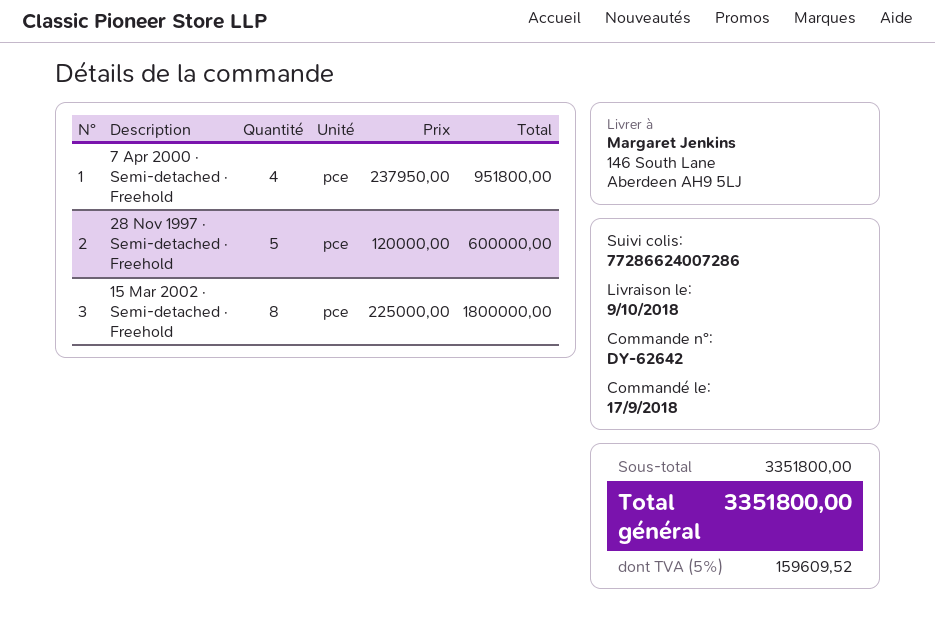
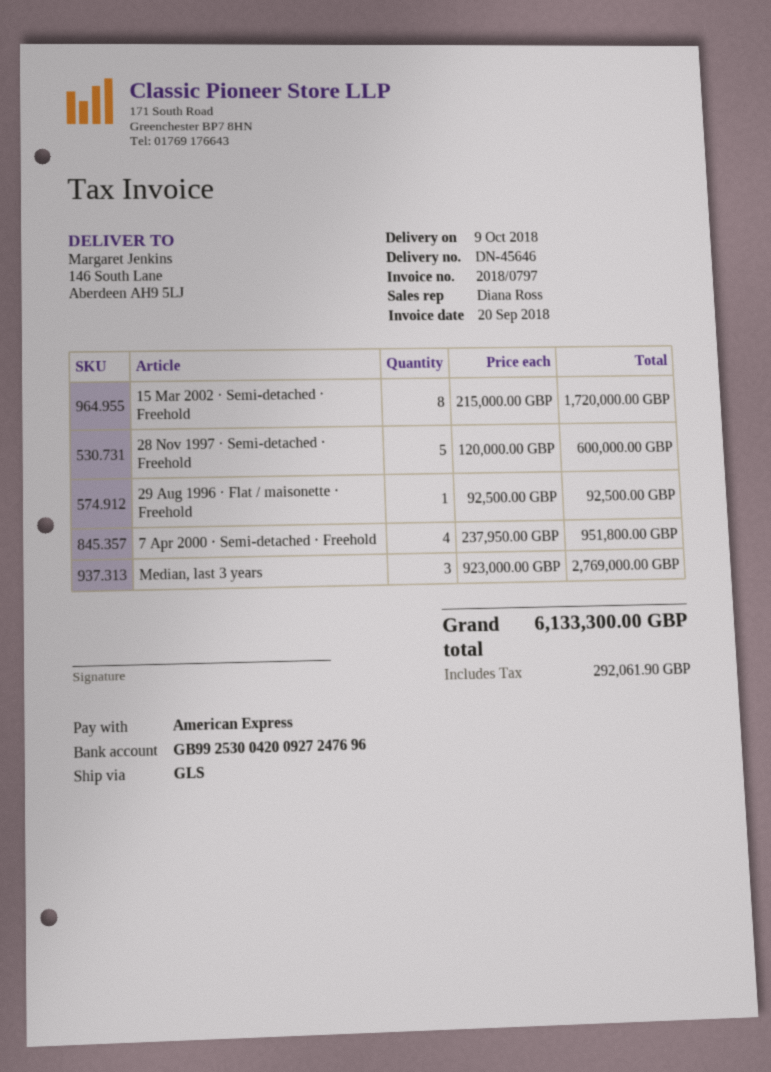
15 Mar 2002 · Semi-detached · Freehold: 8 x 225000.00 = 1800000.00 -> 8 x 215000.00 = 1720000.00
29 Aug 1996 · Flat / maisonette · Freehold: none -> 1 x 92500.00 = 92500.00
Median, last 3 years: none -> 3 x 923000.00 = 2769000.00
tax: 159609.52 -> 292061.90
total: 3351800.00 -> 6133300.00

